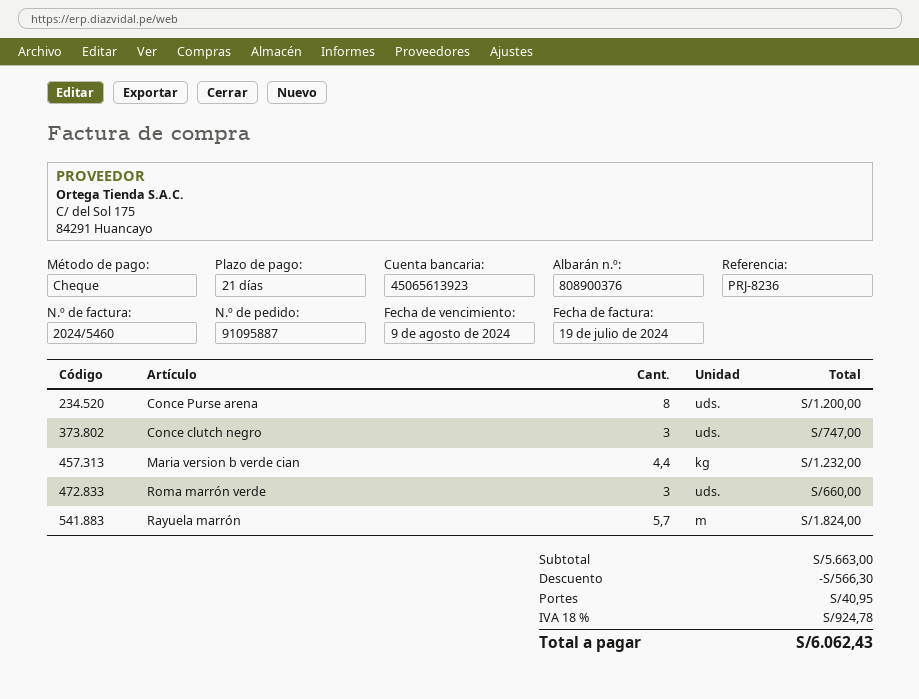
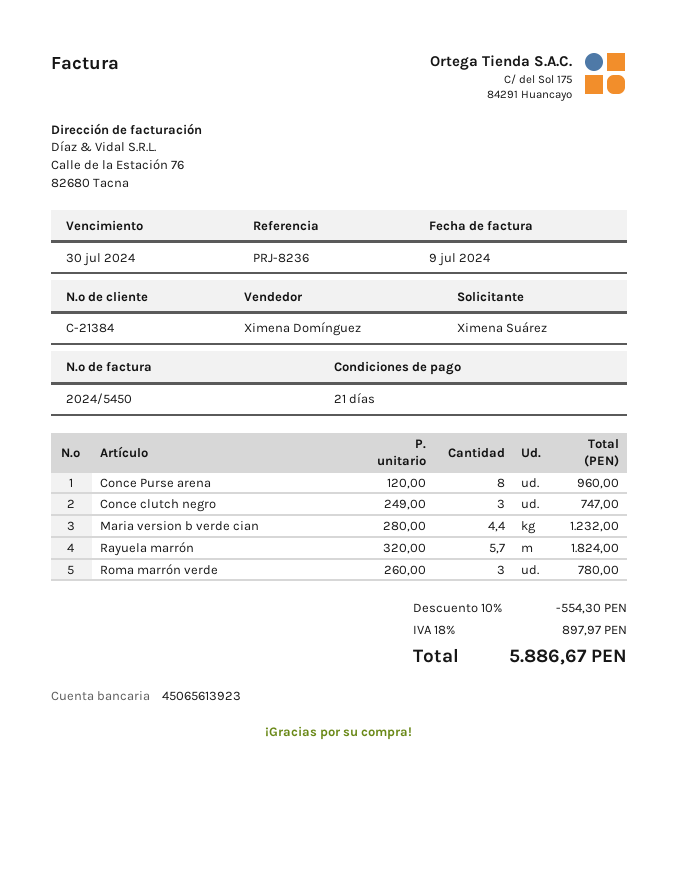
invoice number: 2024/5460 -> 2024/5450
invoice date: 2024-07-19 -> 2024-07-09
due date: 2024-08-09 -> 2024-07-30
Conce Purse arena: 8 for 1200.00 -> 8 for 960.00
Roma marrón verde: 3 for 660.00 -> 3 for 780.00
discount: 566.30 -> 554.30
shipping: 40.95 -> none
tax: 18% = 924.78 -> 18% = 897.97
total: 6062.43 -> 5886.67

